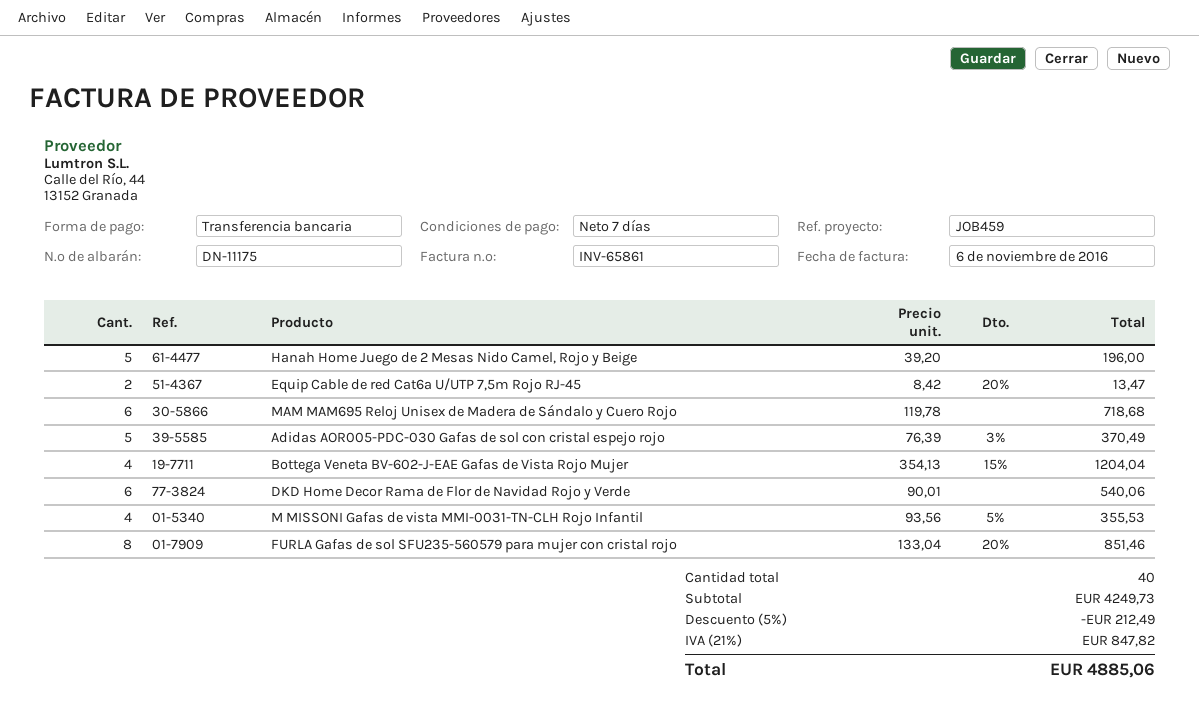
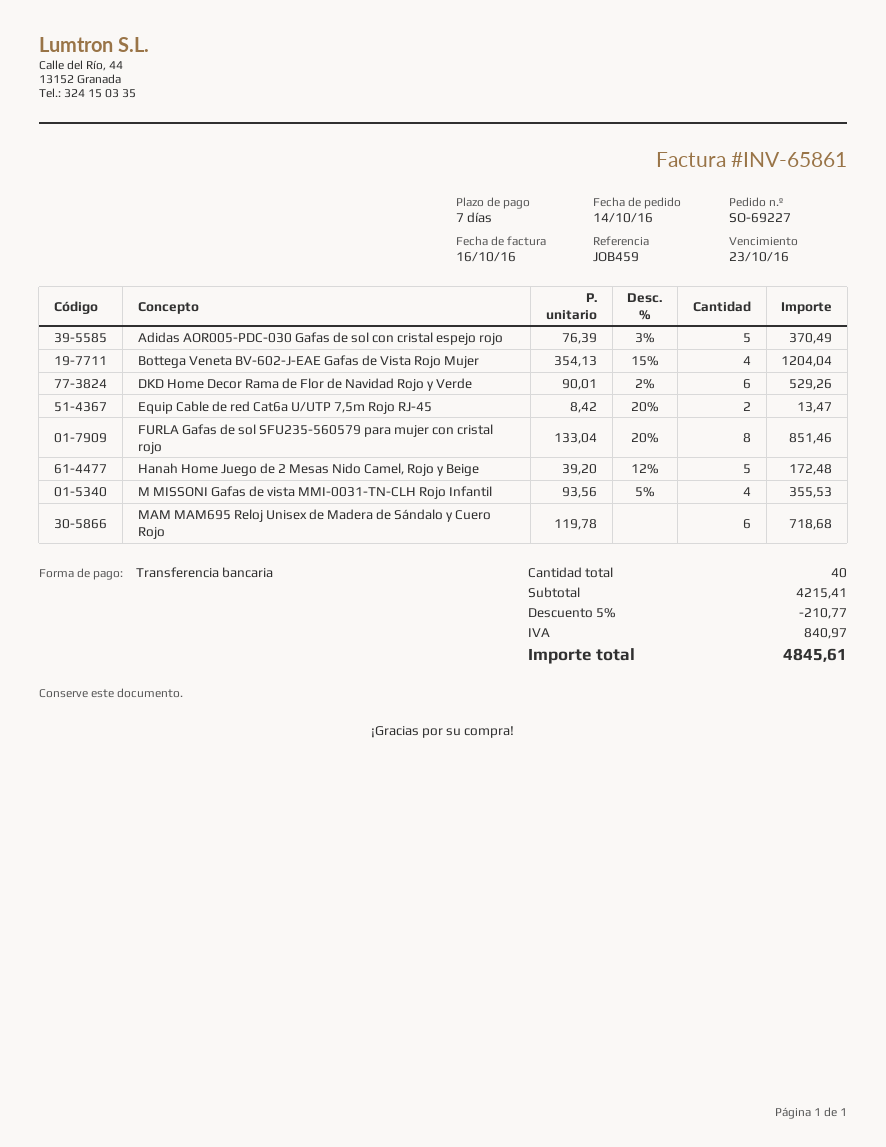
invoice date: 2016-11-06 -> 2016-10-16
Hanah Home Juego de 2 Mesas Nido Camel, Rojo y Beige: 5 x 39.20 = 196.00 -> 5 x 39.20 - 12% = 172.48
DKD Home Decor Rama de Flor de Navidad Rojo y Verde: 6 x 90.01 = 540.06 -> 6 x 90.01 - 2% = 529.26
subtotal: 4249.73 -> 4215.41
discount: 5% = 212.49 -> 5% = 210.77
tax: 847.82 -> 840.97
total: 4885.06 -> 4845.61

